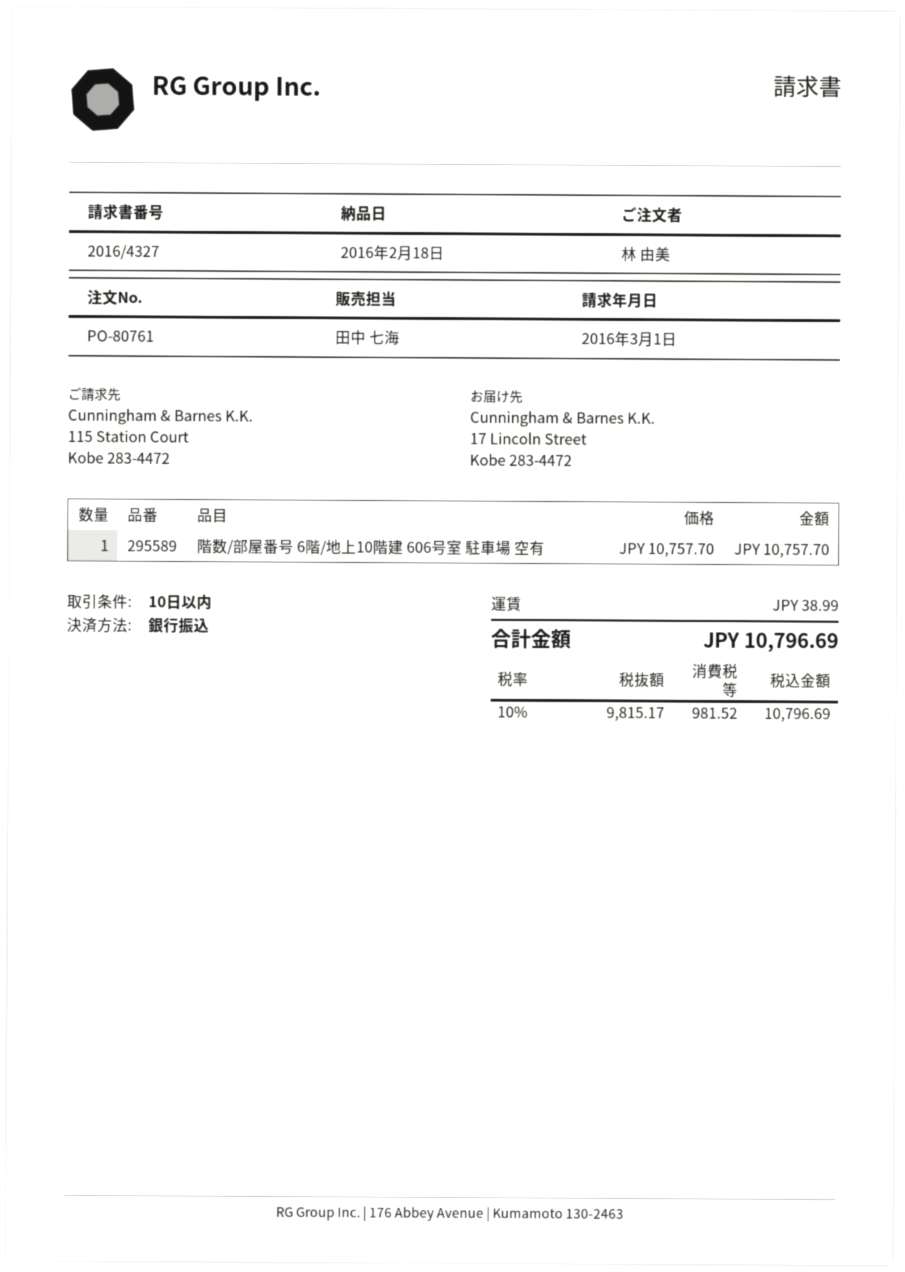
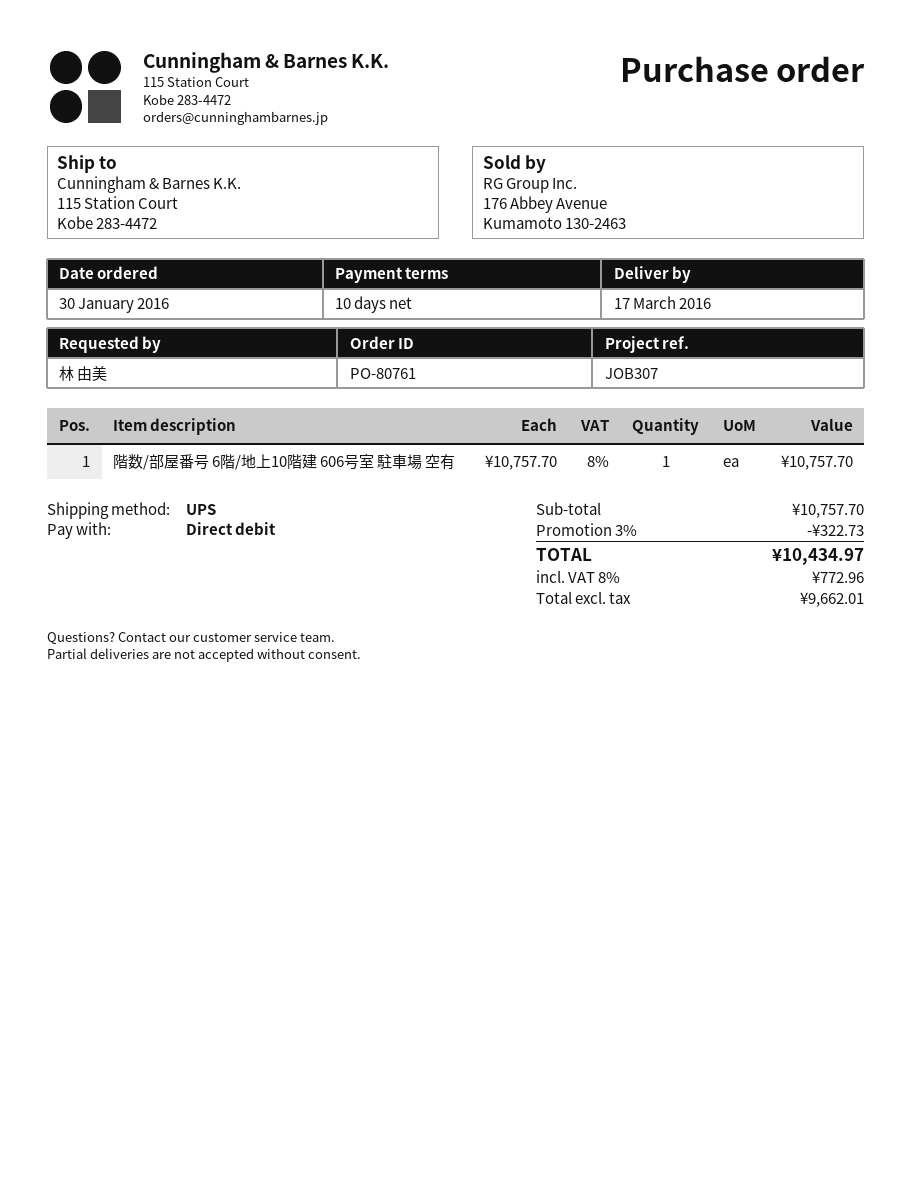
delivery date: 2016-02-18 -> 2016-03-17
payment method: bank transfer -> direct debit
ship to: 17 Lincoln Street, Kobe 283-4472 -> 115 Station Court, Kobe 283-4472
discount: none -> 3% = 322.73
shipping: 38.99 -> none
net: 9815.17 -> 9662.01
tax: 10% = 981.52 -> 8% = 772.96
total: 10796.69 -> 10434.97

